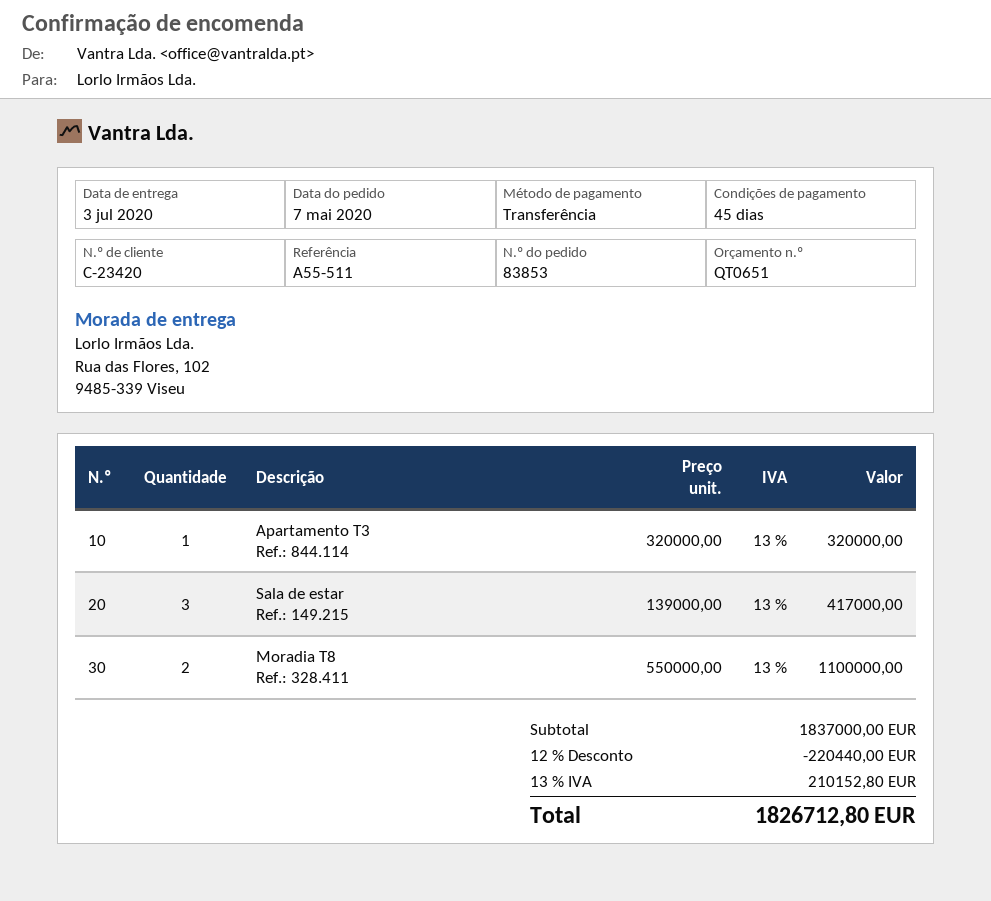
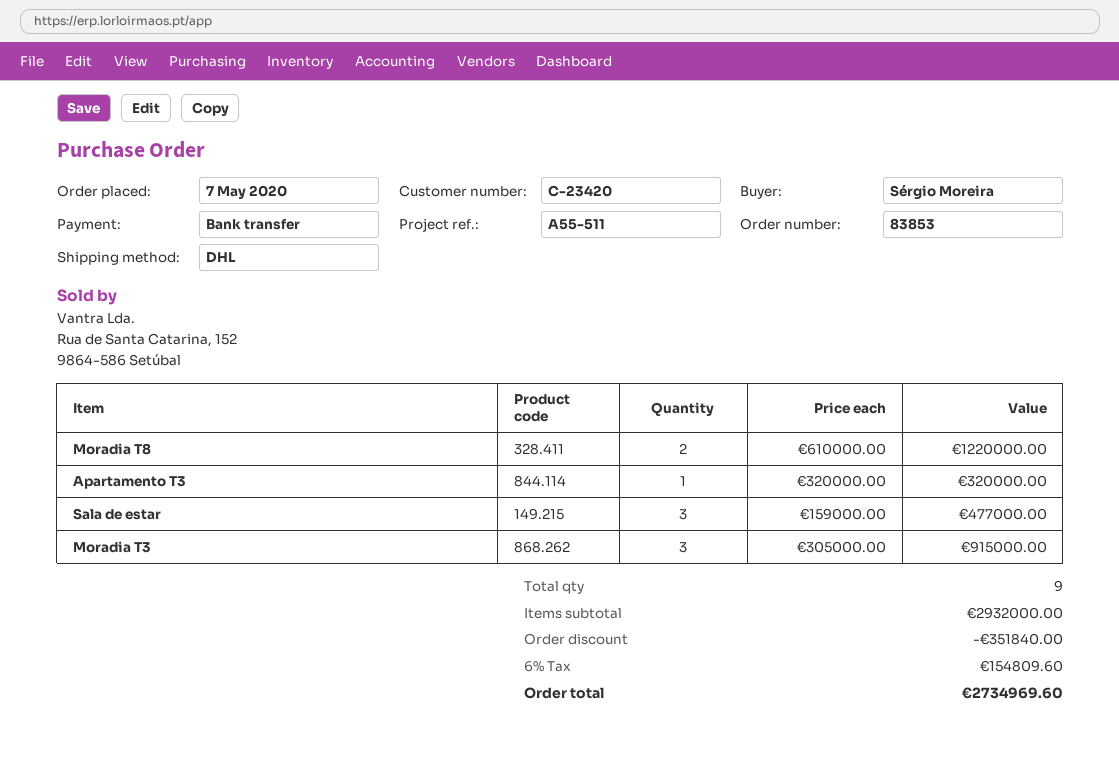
Sala de estar: 3 x 139000.00 = 417000.00 -> 3 x 159000.00 = 477000.00
Moradia T8: 2 x 550000.00 = 1100000.00 -> 2 x 610000.00 = 1220000.00
Moradia T3: none -> 3 x 305000.00 = 915000.00
subtotal: 1837000.00 -> 2932000.00
discount: 220440.00 -> 351840.00
tax: 13% = 210152.80 -> 6% = 154809.60
total: 1826712.80 -> 2734969.60

